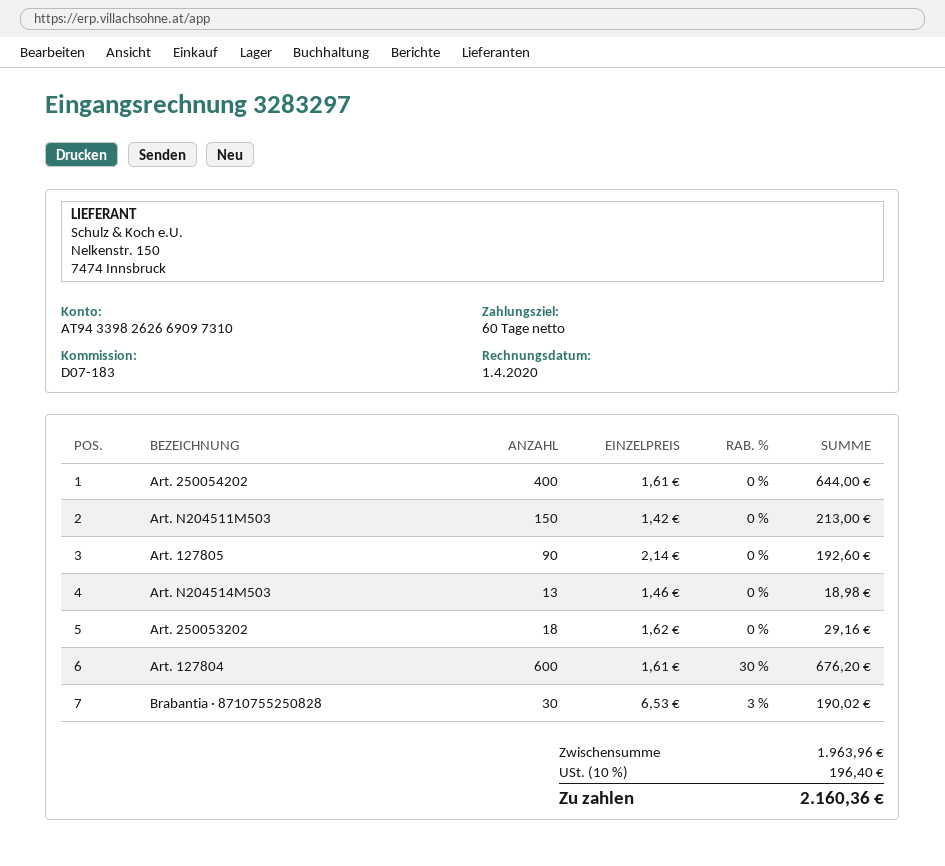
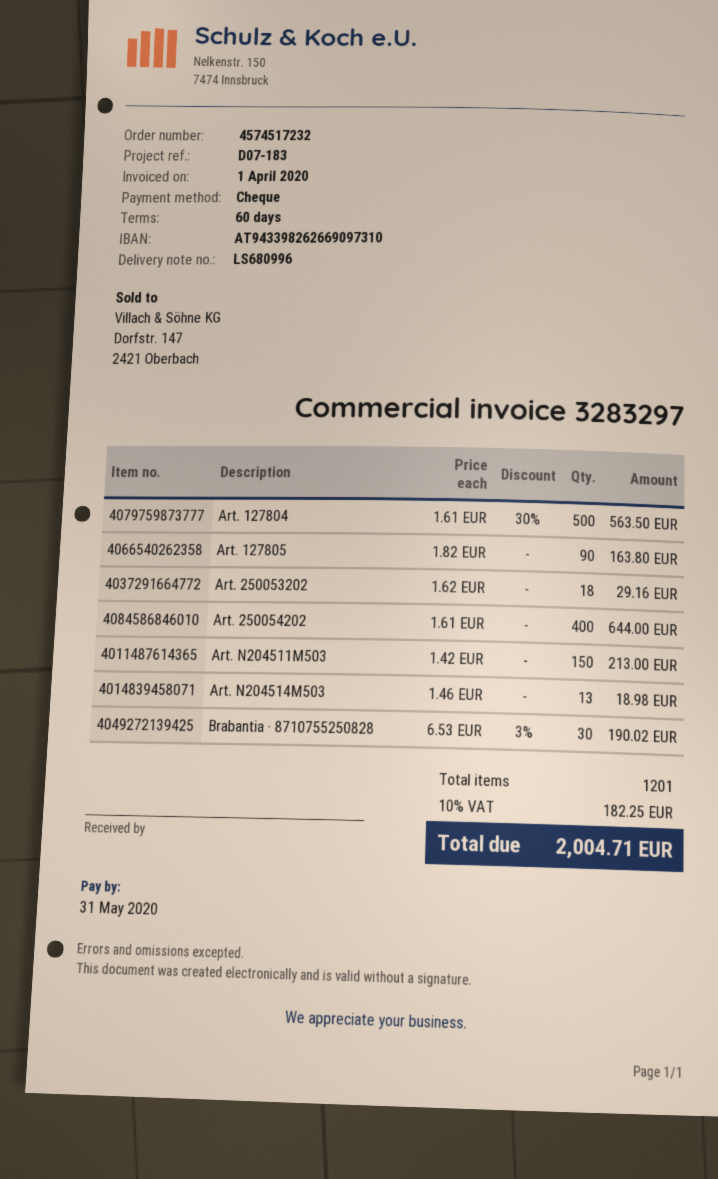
Art. 127805: 90 x 2.14 = 192.60 -> 90 x 1.82 = 163.80
Art. 127804: 600 x 1.61 - 30% = 676.20 -> 500 x 1.61 - 30% = 563.50
tax: 10% = 196.40 -> 10% = 182.25
total: 2160.36 -> 2004.71

